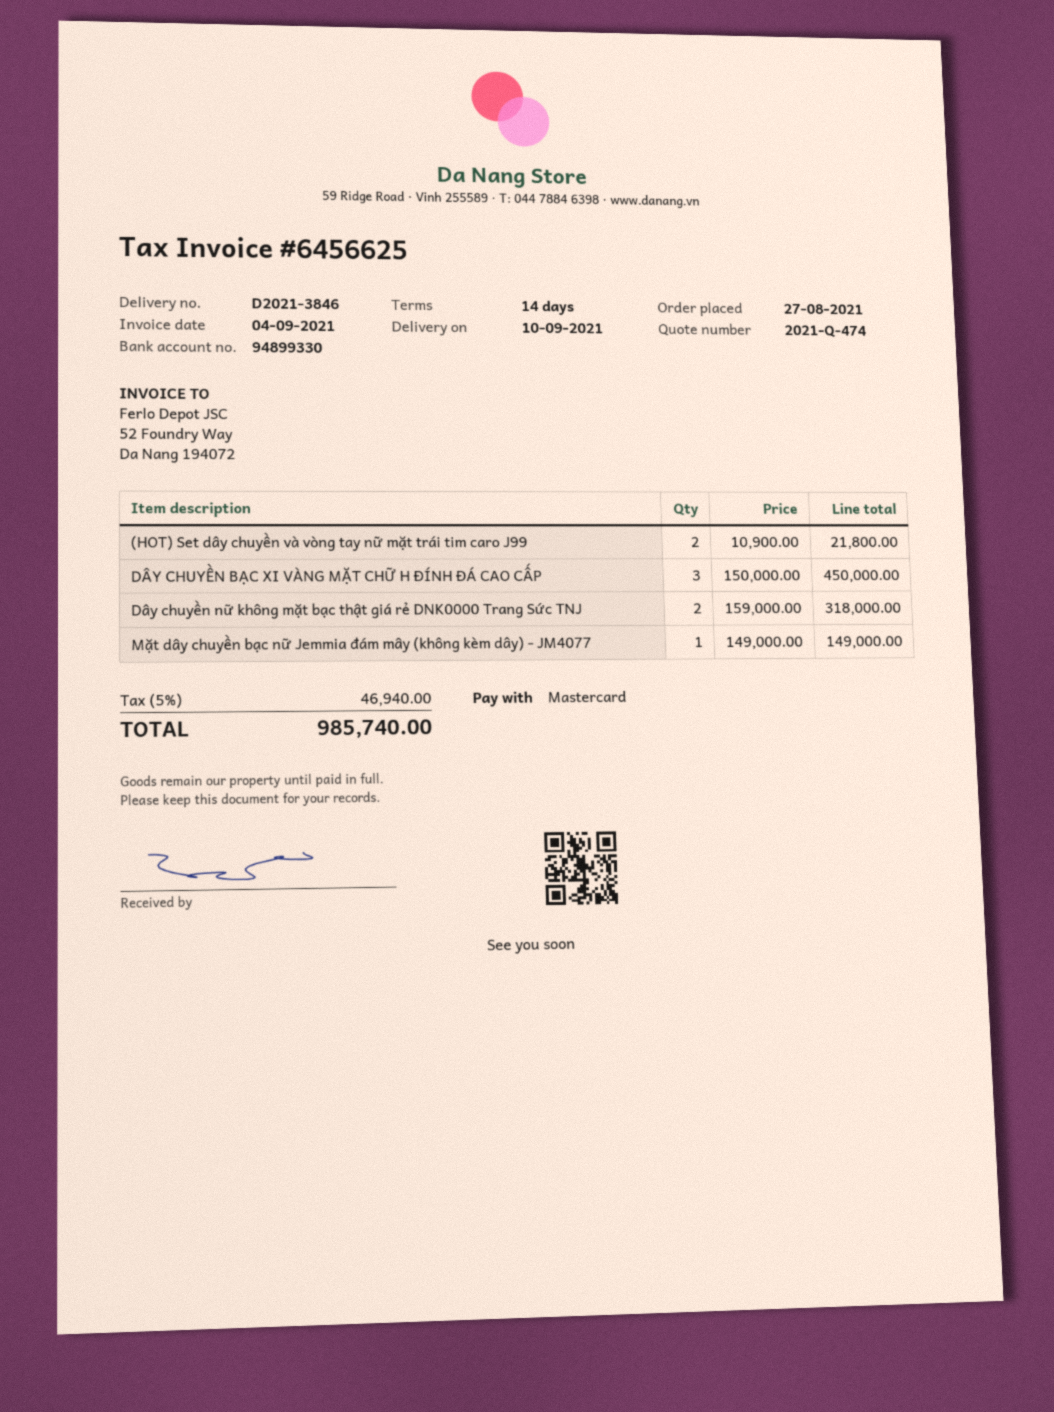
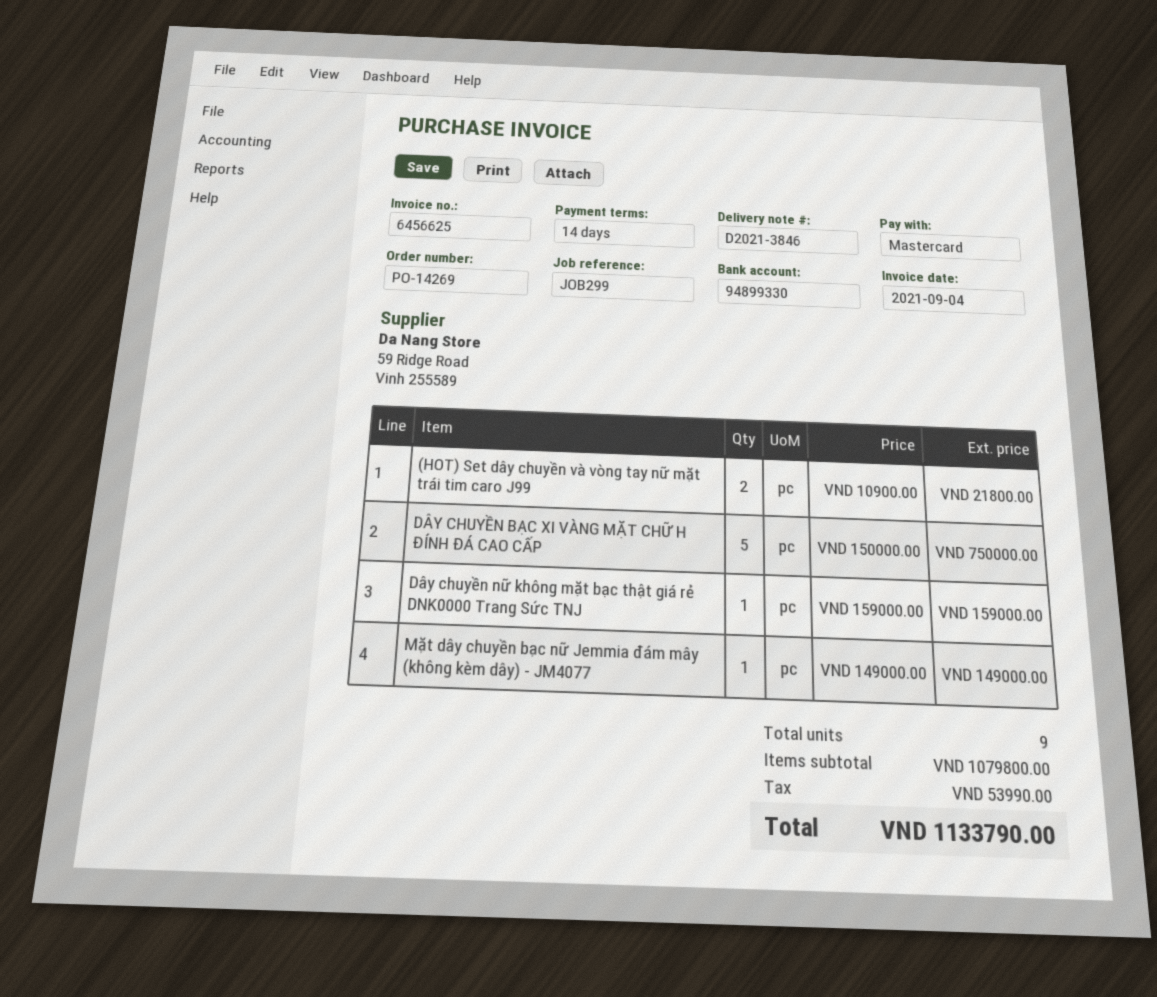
DÂY CHUYỀN BẠC XI VÀNG MẶT CHỮ H ĐÍNH ĐÁ CAO CẤP: 3 x 150000.00 = 450000.00 -> 5 x 150000.00 = 750000.00
Dây chuyền nữ không mặt bạc thật giá rẻ DNK0000 Trang Sức TNJ: 2 x 159000.00 = 318000.00 -> 1 x 159000.00 = 159000.00
tax: 46940.00 -> 53990.00
total: 985740.00 -> 1133790.00

